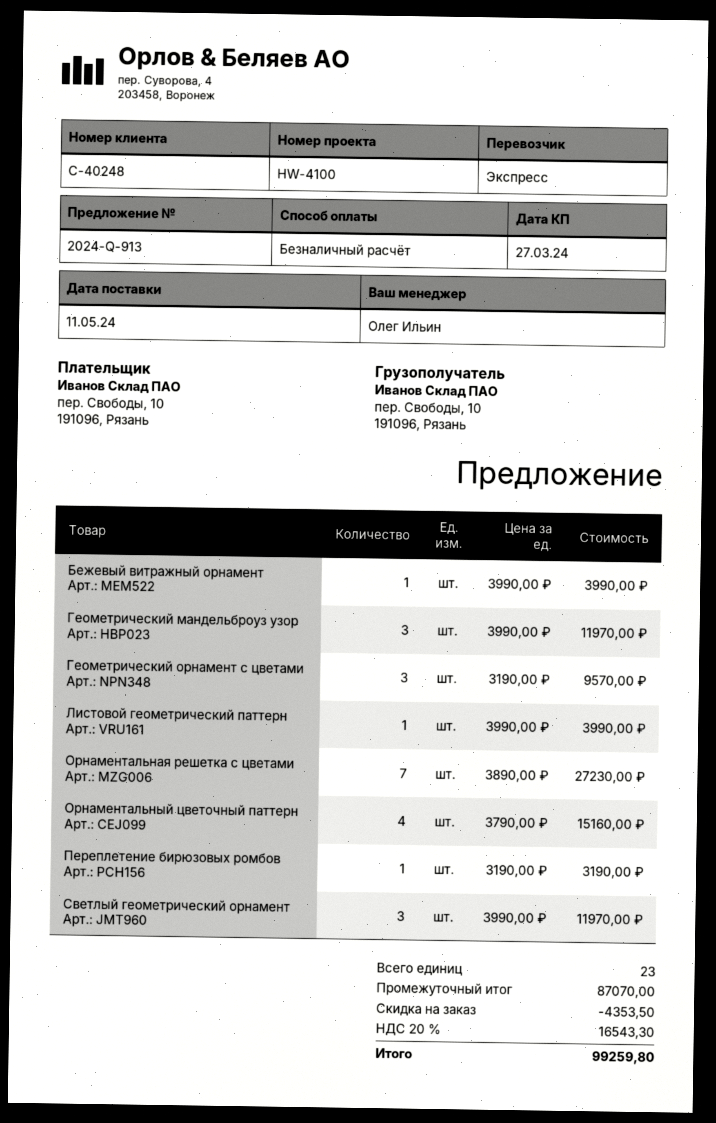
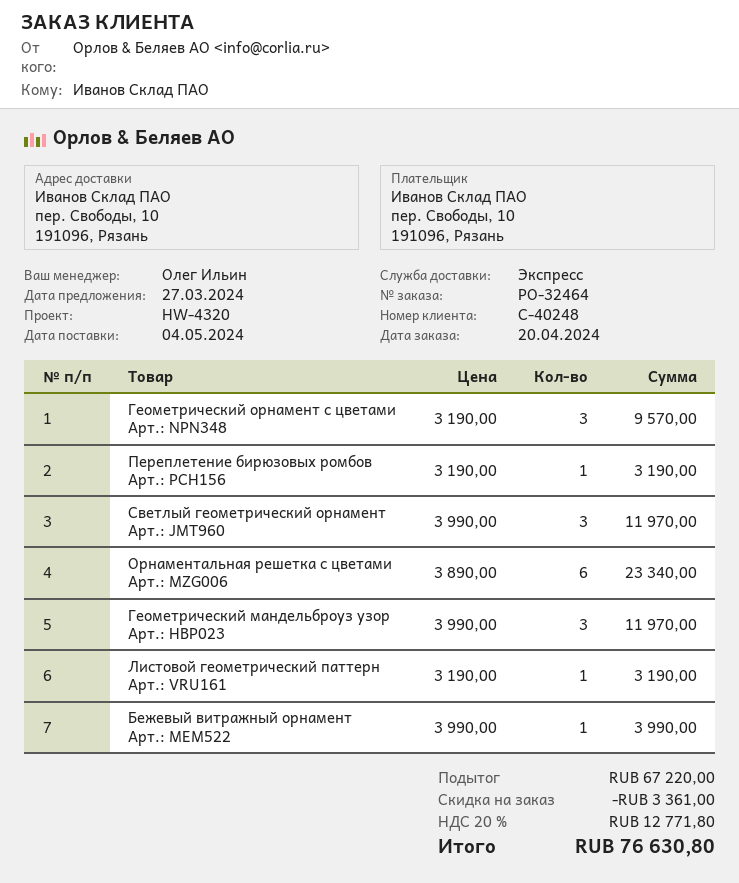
delivery date: 2024-05-11 -> 2024-05-04
reference: HW-4100 -> HW-4320
Листовой геометрический паттерн: 1 x 3990.00 = 3990.00 -> 1 x 3190.00 = 3190.00
Орнаментальная решетка с цветами: 7 x 3890.00 = 27230.00 -> 6 x 3890.00 = 23340.00
Орнаментальный цветочный паттерн: 4 x 3790.00 = 15160.00 -> none
subtotal: 87070.00 -> 67220.00
discount: 4353.50 -> 3361.00
tax: 20% = 16543.30 -> 20% = 12771.80
total: 99259.80 -> 76630.80

